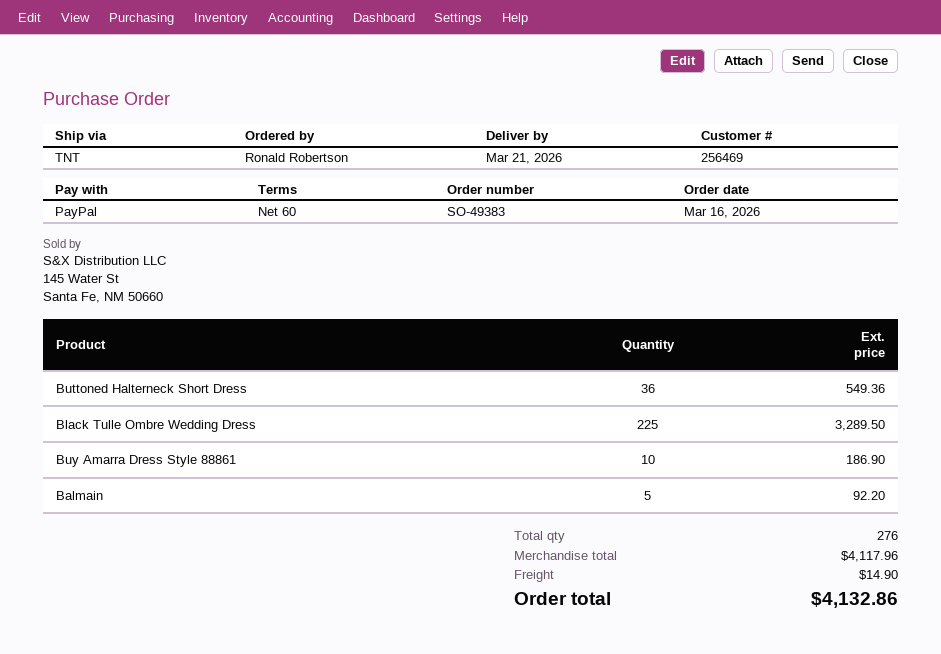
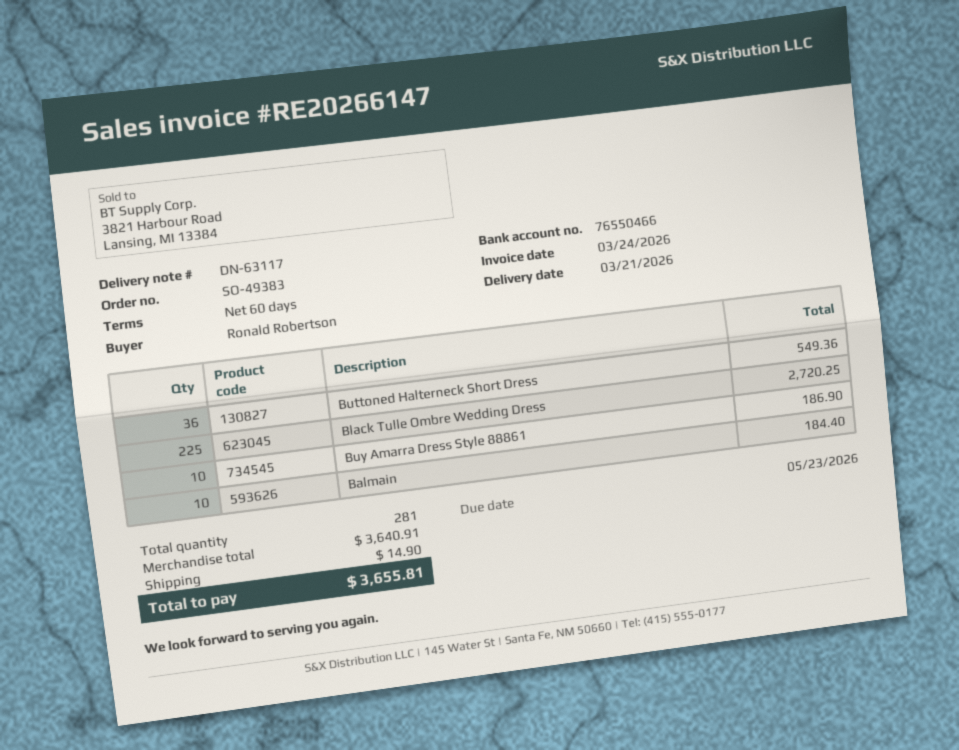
Black Tulle Ombre Wedding Dress: 225 for 3289.50 -> 225 for 2720.25
Balmain: 5 for 92.20 -> 10 for 184.40
total quantity: 276 -> 281
subtotal: 4117.96 -> 3640.91
total: 4132.86 -> 3655.81

